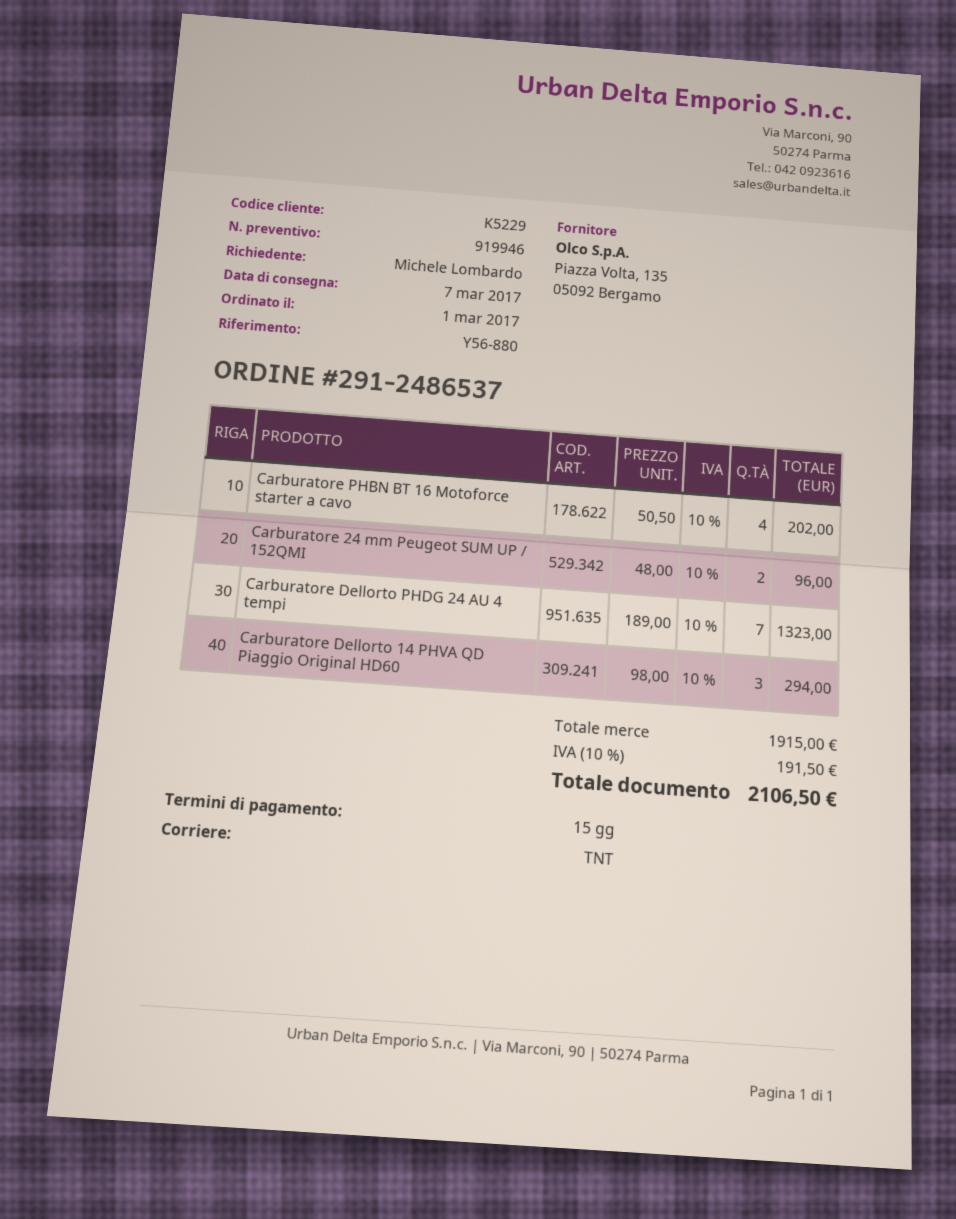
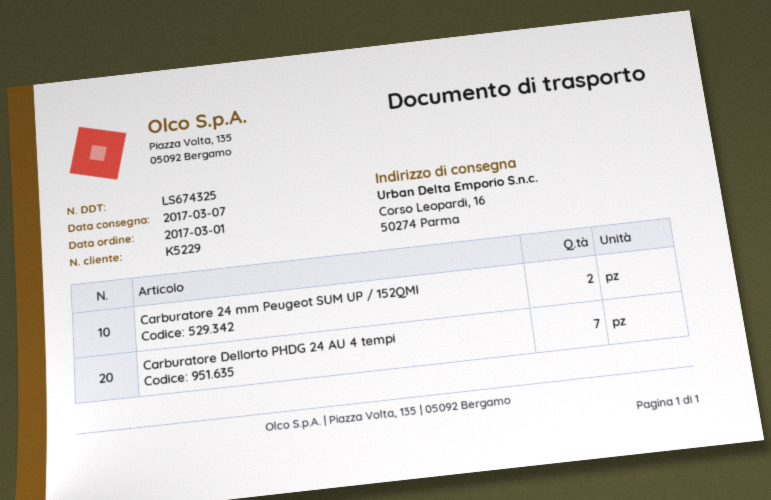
Carburatore PHBN BT 16 Motoforce starter a cavo: 4 -> none
Carburatore Dellorto 14 PHVA QD Piaggio Original HD60: 3 -> none

